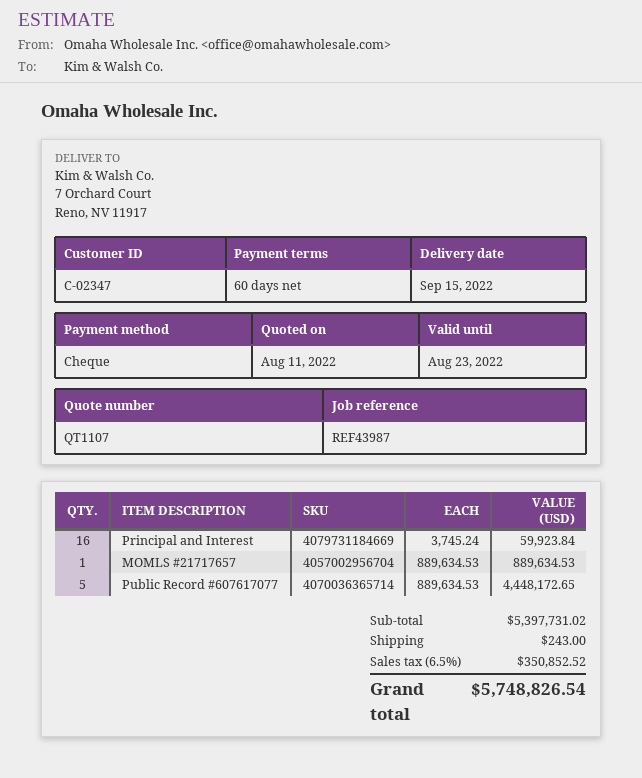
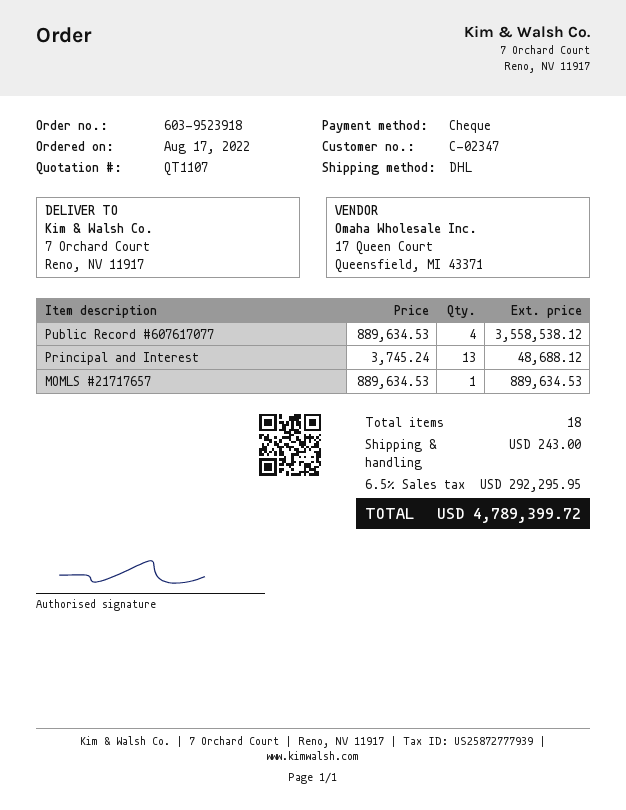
Principal and Interest: 16 x 3745.24 = 59923.84 -> 13 x 3745.24 = 48688.12
Public Record #607617077: 5 x 889634.53 = 4448172.65 -> 4 x 889634.53 = 3558538.12
tax: 6.5% = 350852.52 -> 6.5% = 292295.95
total: 5748826.54 -> 4789399.72

